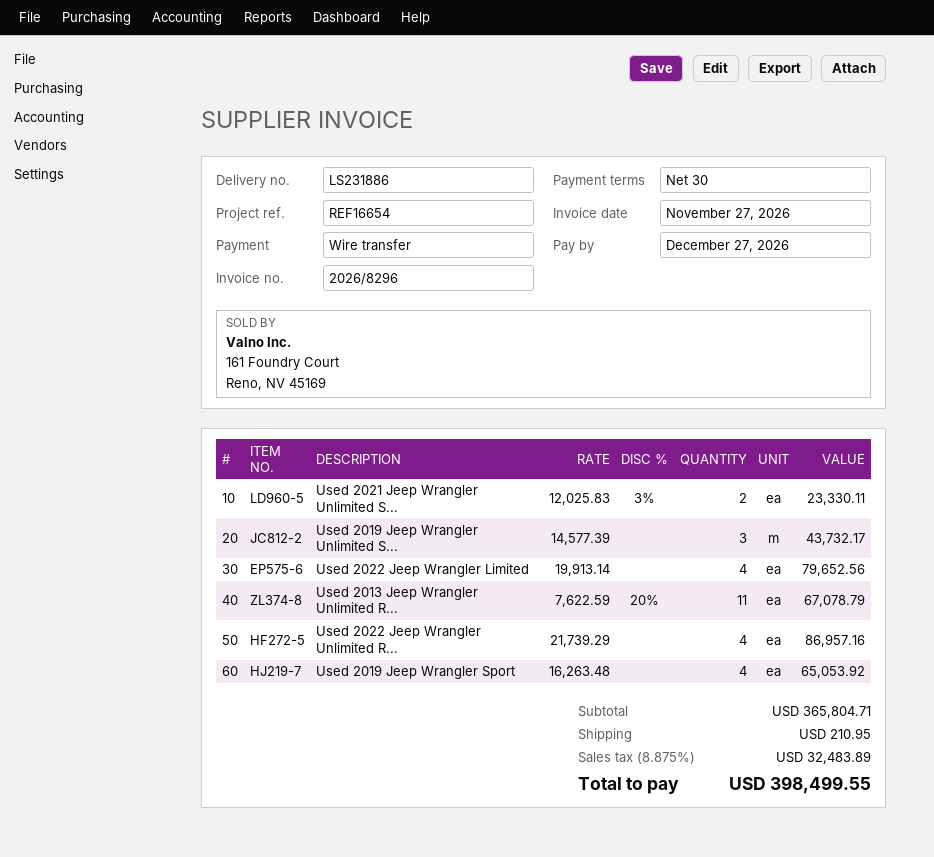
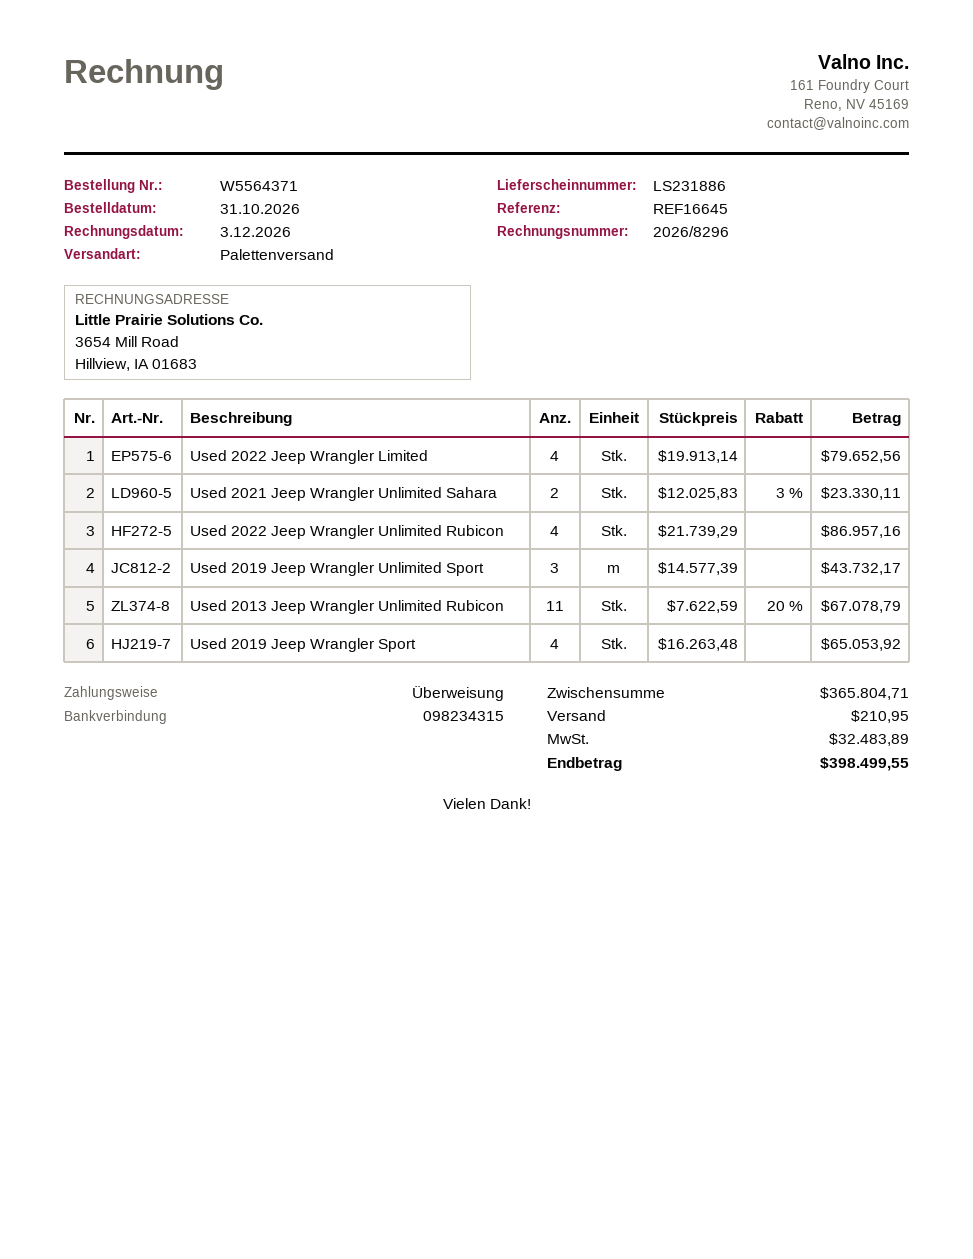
invoice date: 2026-11-27 -> 2026-12-03
reference: REF16654 -> REF16645

